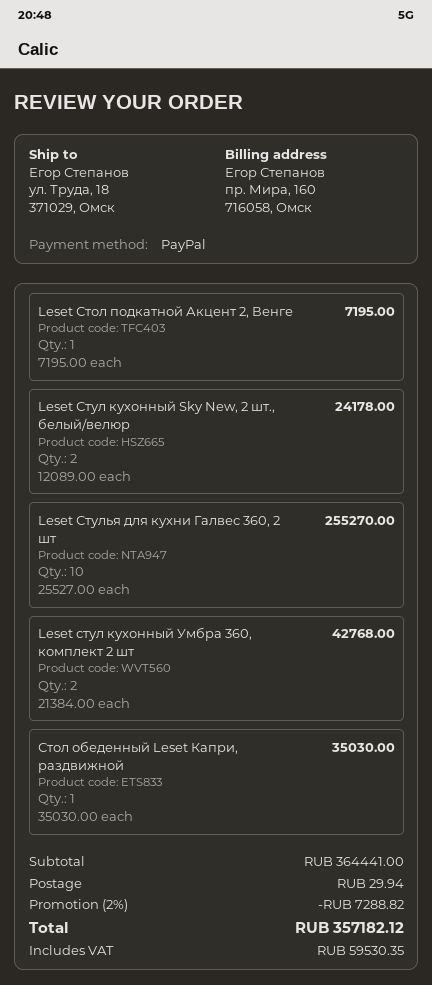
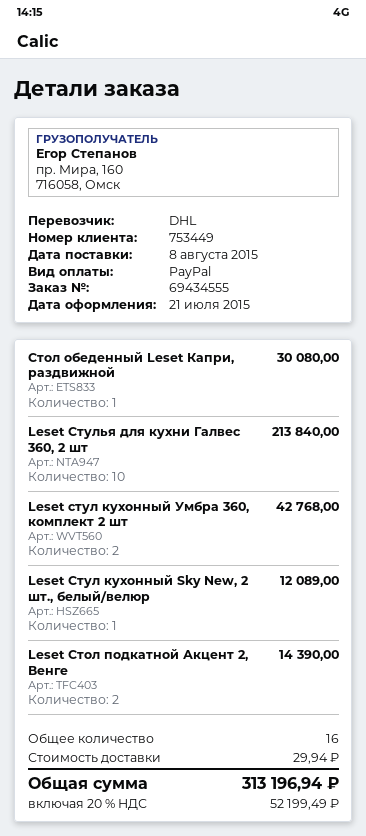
ship to: ул. Труда, 18, 371029, Омск -> пр. Мира, 160, 716058, Омск
Leset Стол подкатной Акцент 2, Венге: 1 for 7195.00 -> 2 for 14390.00
Leset Стул кухонный Sky New, 2 шт., белый/велюр: 2 for 24178.00 -> 1 for 12089.00
Leset Стулья для кухни Галвес 360, 2 шт: 10 for 255270.00 -> 10 for 213840.00
Стол обеденный Leset Капри, раздвижной: 1 for 35030.00 -> 1 for 30080.00
discount: 2% = 7288.82 -> none
tax: 59530.35 -> 52199.49
total: 357182.12 -> 313196.94

